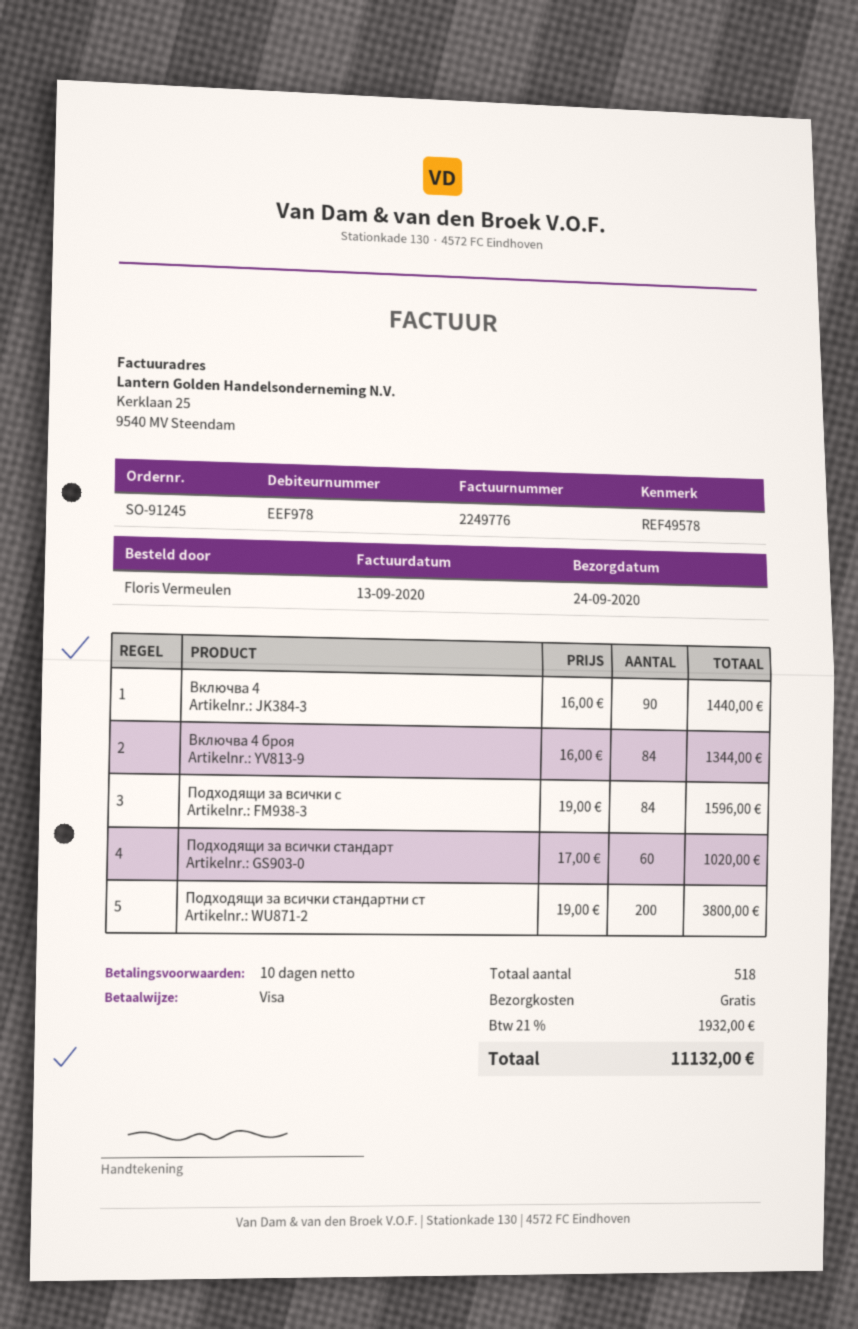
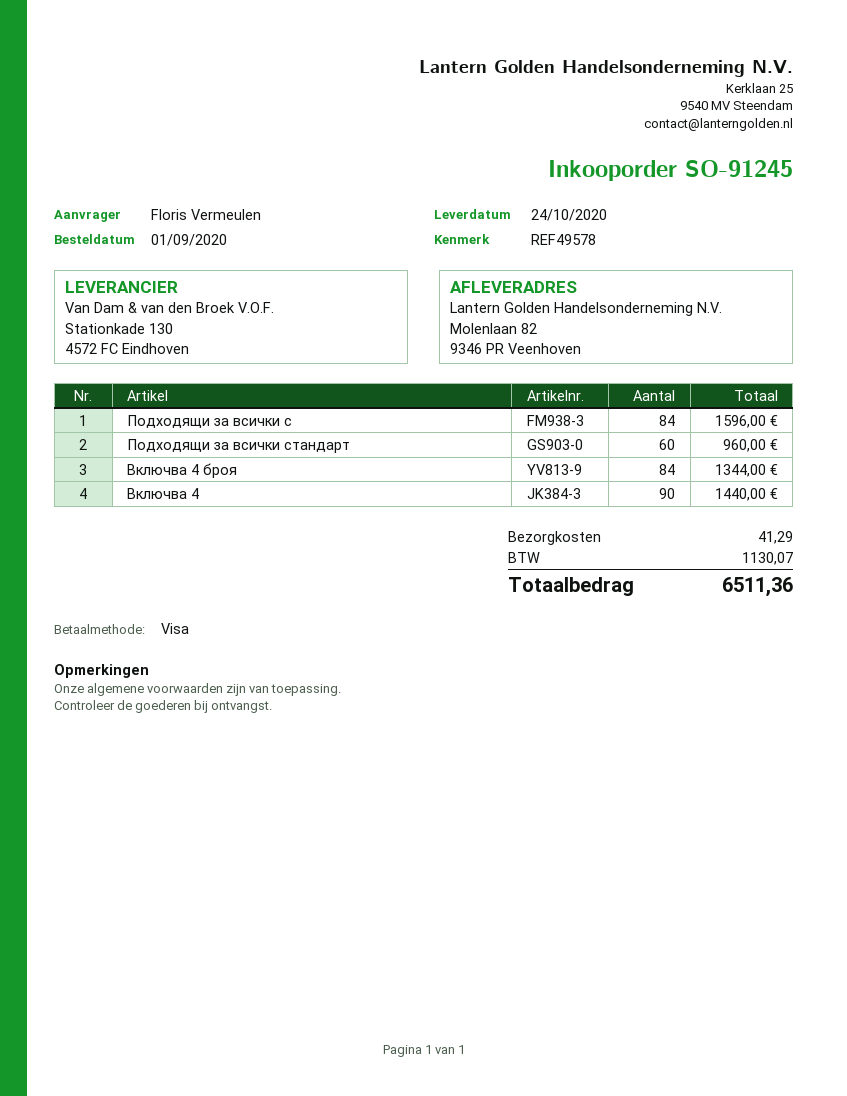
delivery date: 2020-09-24 -> 2020-10-24
Подходящи за всички стандарт: 60 for 1020.00 -> 60 for 960.00
Подходящи за всички стандартни ст: 200 for 3800.00 -> none
shipping: 0.00 -> 41.29
tax: 1932.00 -> 1130.07
total: 11132.00 -> 6511.36

